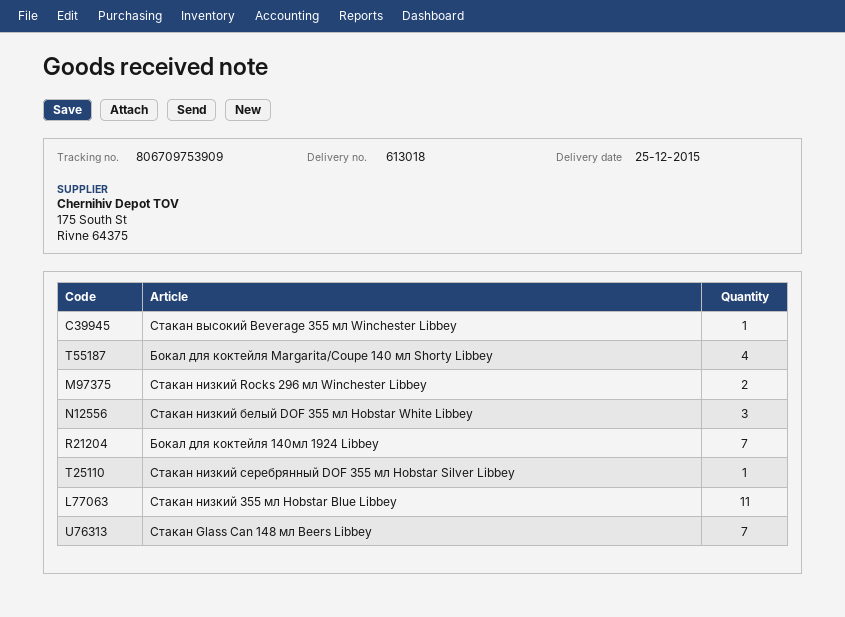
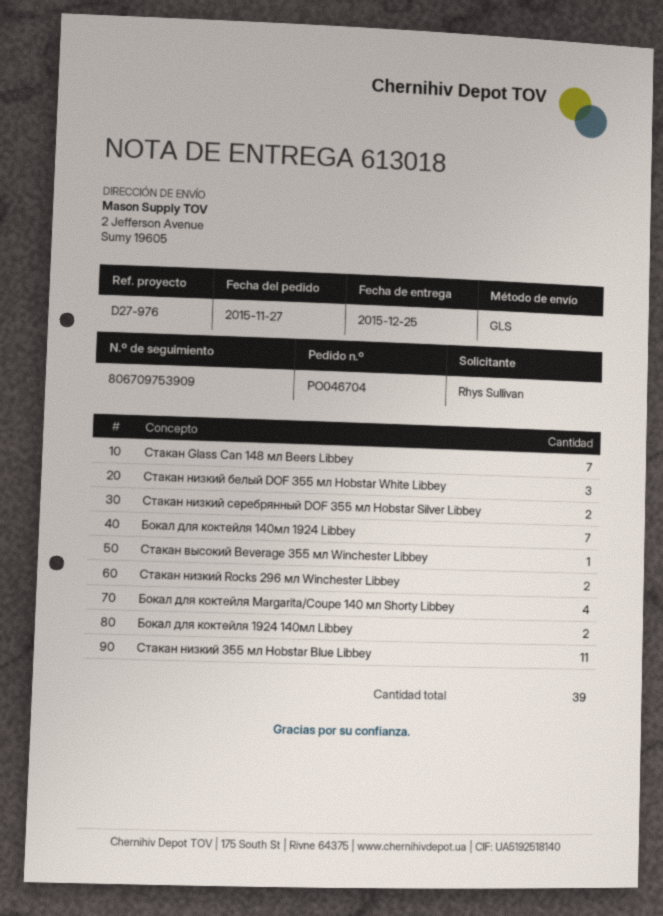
Стакан низкий серебрянный DOF 355 мл Hobstar Silver Libbey: 1 -> 2
Бокал для коктейля 1924 140мл Libbey: none -> 2

